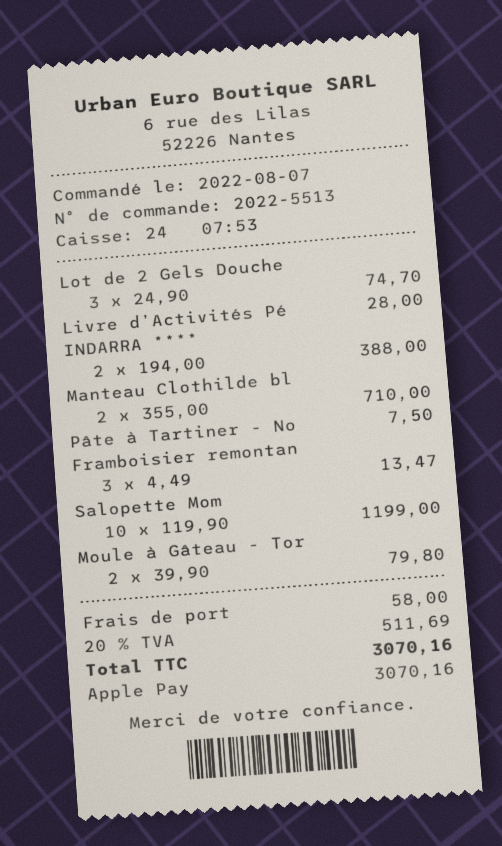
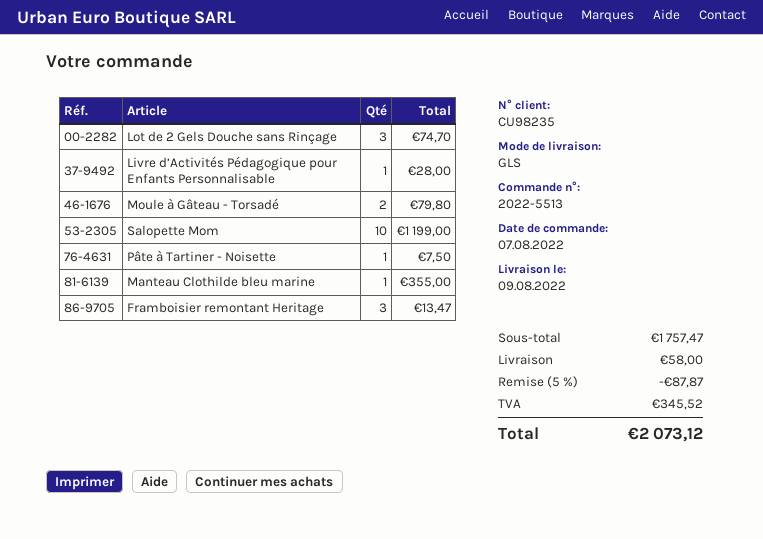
INDARRA ****: 2 for 388.00 -> none
Manteau Clothilde bl: 2 for 710.00 -> 1 for 355.00
discount: none -> 5% = 87.87
tax: 511.69 -> 345.52
total: 3070.16 -> 2073.12

